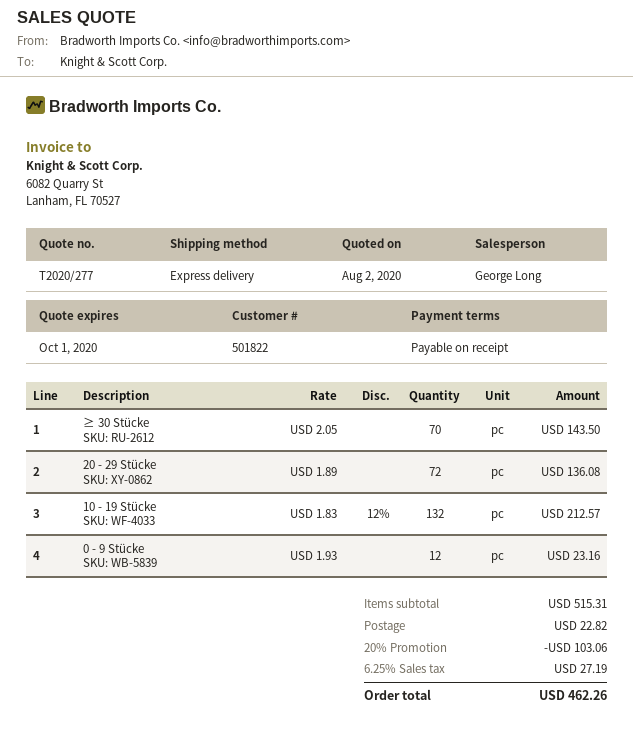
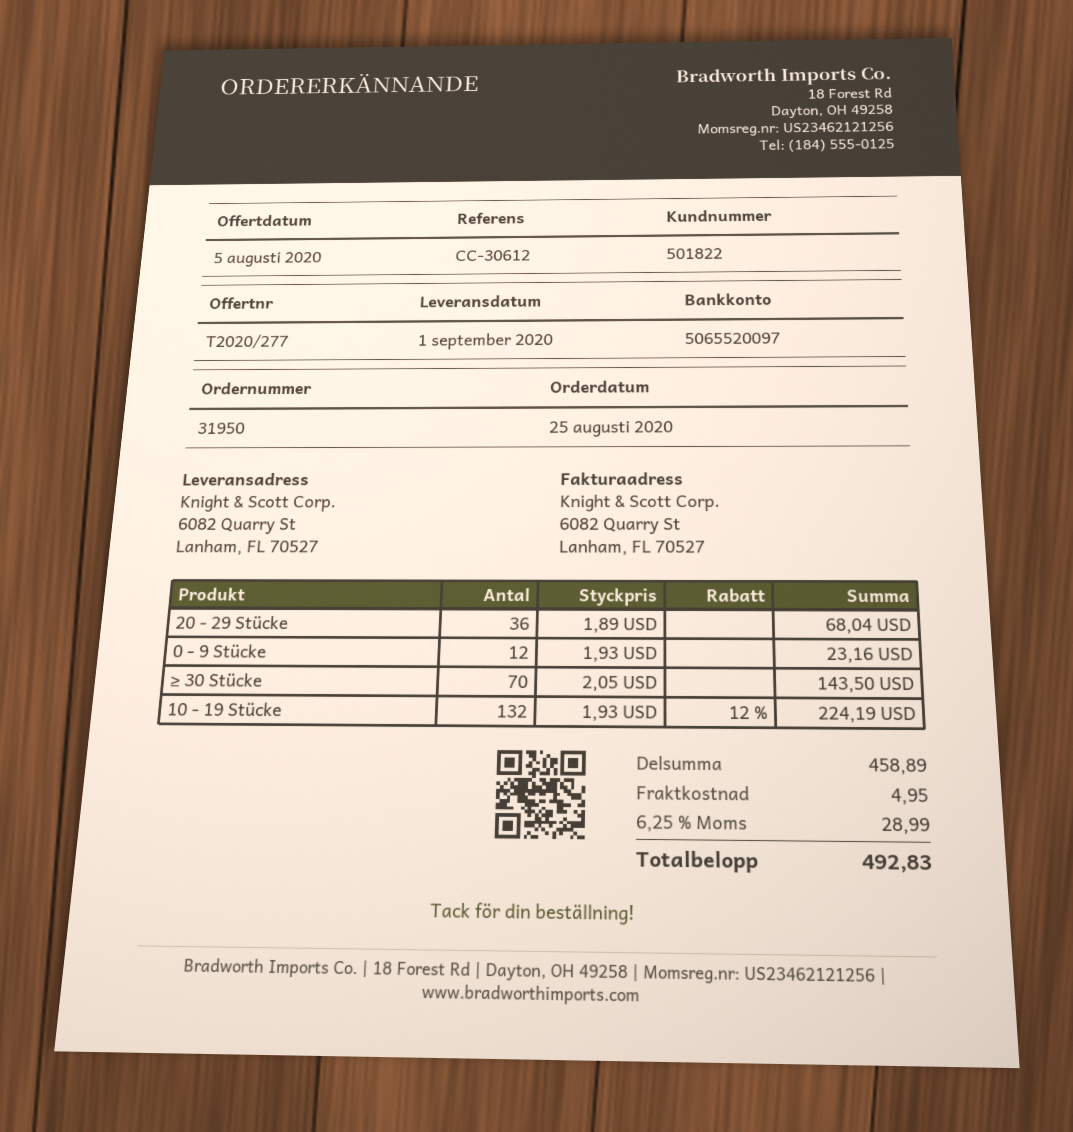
quote date: 2020-08-02 -> 2020-08-05
20 - 29 Stücke: 72 x 1.89 = 136.08 -> 36 x 1.89 = 68.04
10 - 19 Stücke: 132 x 1.83 - 12% = 212.57 -> 132 x 1.93 - 12% = 224.19
subtotal: 515.31 -> 458.89
discount: 20% = 103.06 -> none
shipping: 22.82 -> 4.95
tax: 6.25% = 27.19 -> 6.25% = 28.99
total: 462.26 -> 492.83

